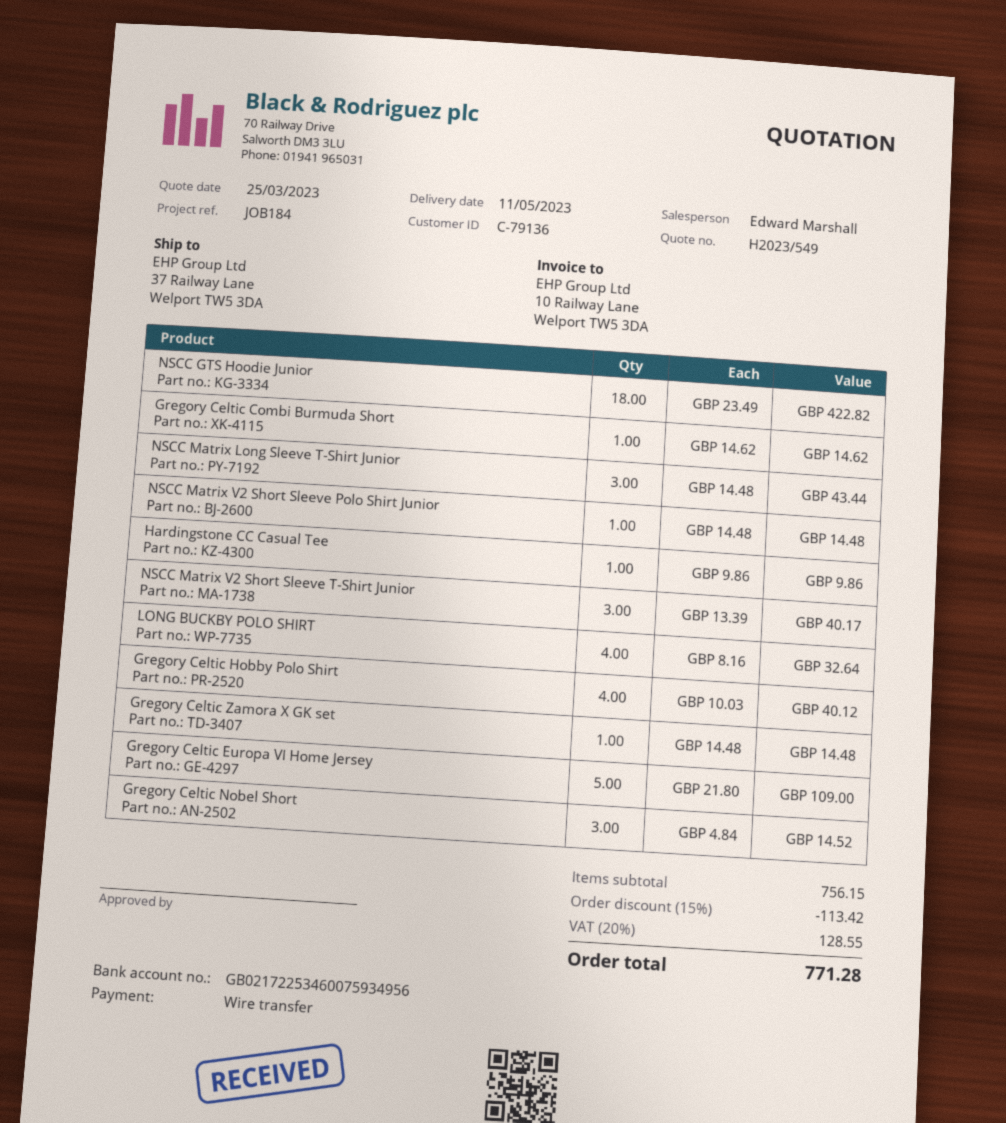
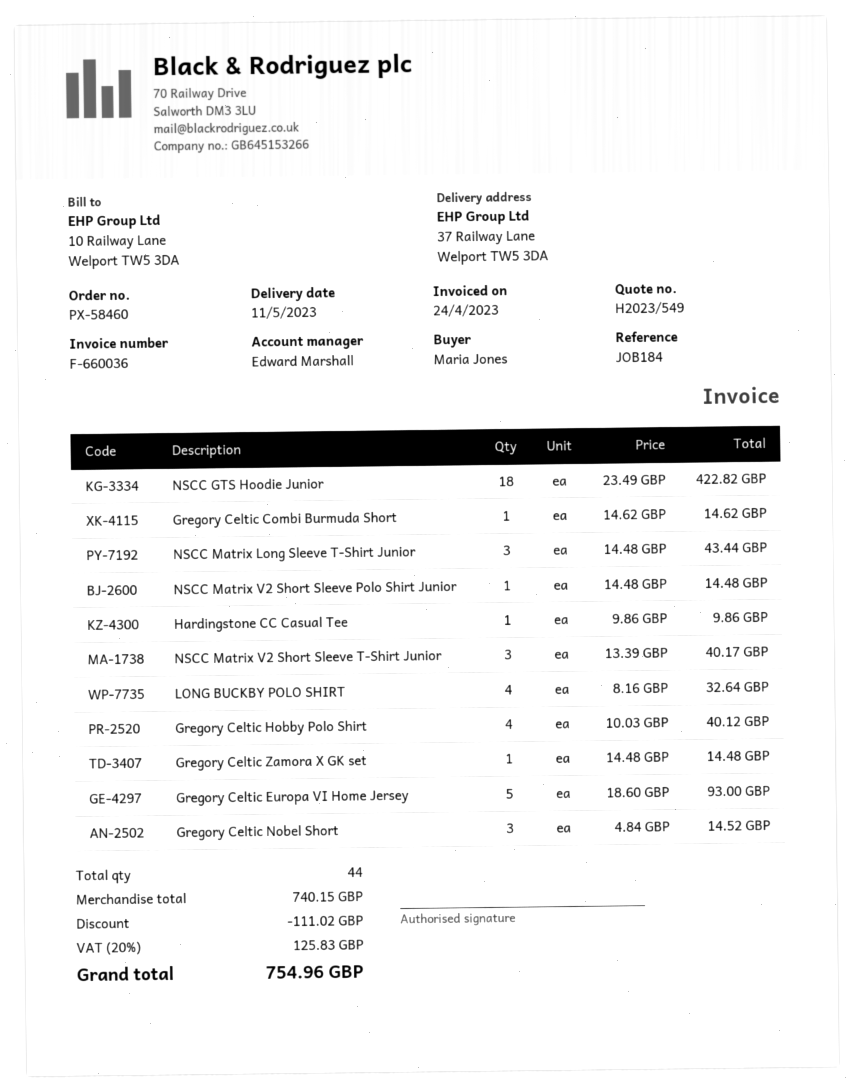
Gregory Celtic Europa VI Home Jersey: 5 x 21.80 = 109.00 -> 5 x 18.60 = 93.00
subtotal: 756.15 -> 740.15
discount: 113.42 -> 111.02
tax: 20% = 128.55 -> 20% = 125.83
total: 771.28 -> 754.96

